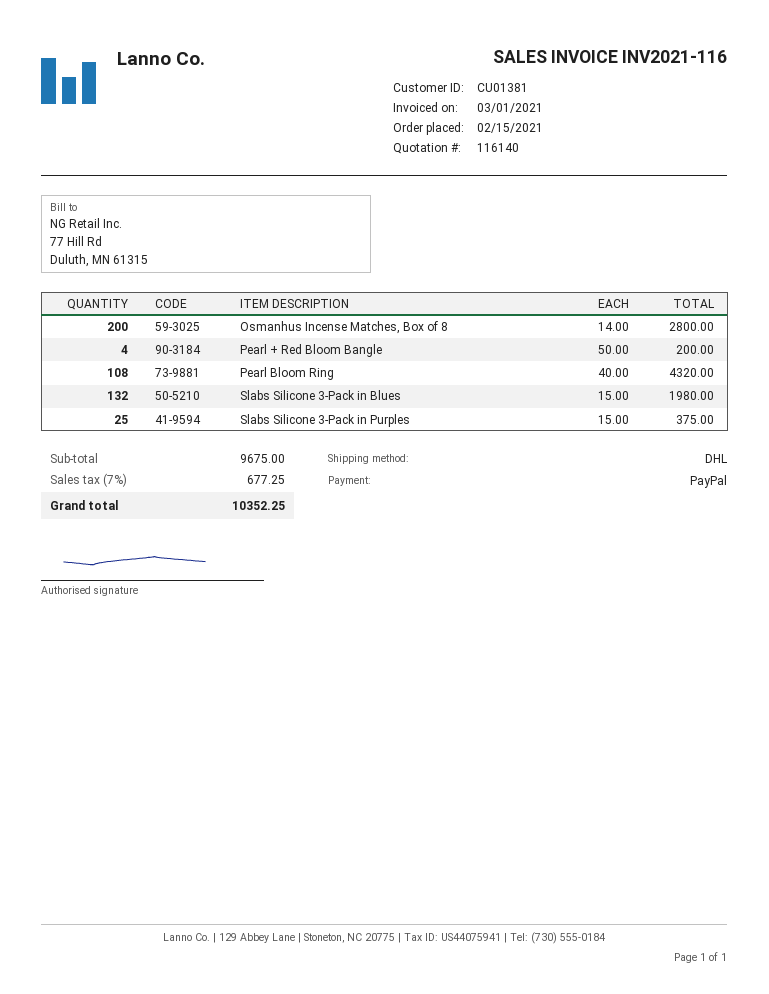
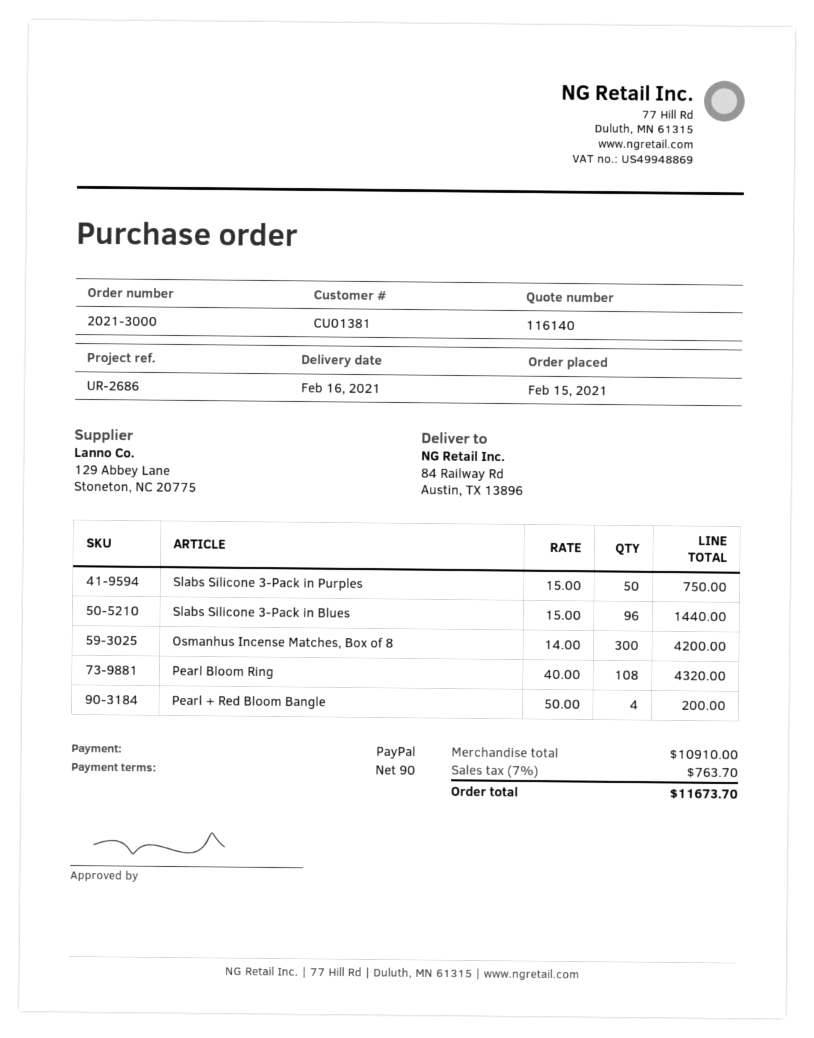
Osmanhus Incense Matches, Box of 8: 200 x 14.00 = 2800.00 -> 300 x 14.00 = 4200.00
Slabs Silicone 3-Pack in Blues: 132 x 15.00 = 1980.00 -> 96 x 15.00 = 1440.00
Slabs Silicone 3-Pack in Purples: 25 x 15.00 = 375.00 -> 50 x 15.00 = 750.00
subtotal: 9675.00 -> 10910.00
tax: 7% = 677.25 -> 7% = 763.70
total: 10352.25 -> 11673.70

